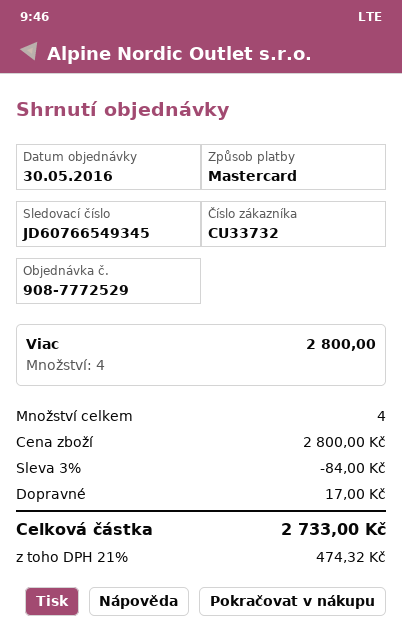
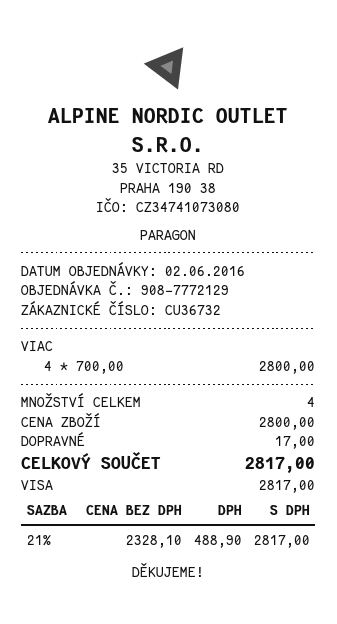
order number: 908-7772529 -> 908-7772129
order date: 2016-05-30 -> 2016-06-02
customer number: CU33732 -> CU36732
payment method: Mastercard -> Visa
discount: 3% = 84.00 -> none
tax: 21% = 474.32 -> 21% = 488.90
total: 2733.00 -> 2817.00

